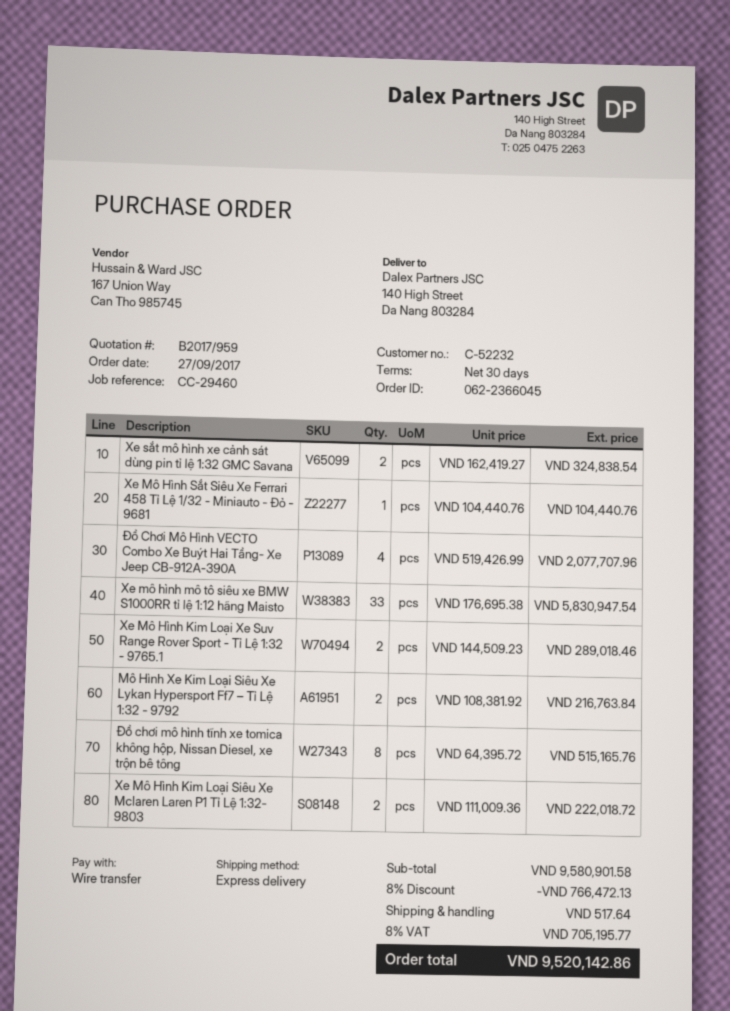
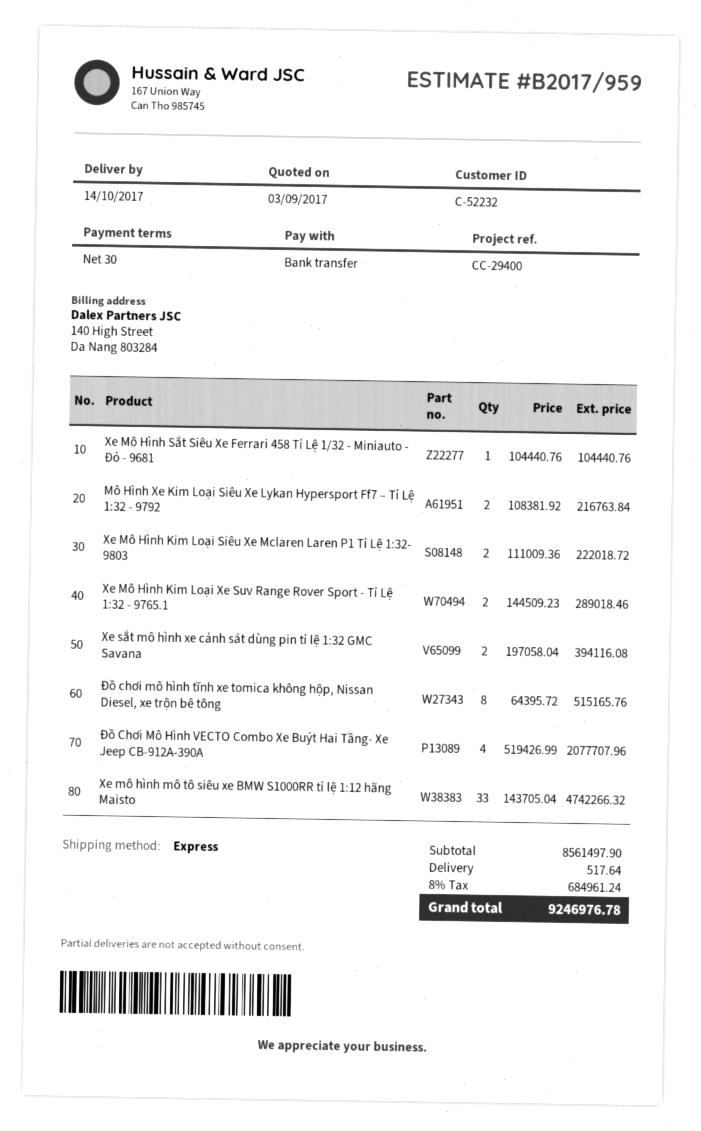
reference: CC-29460 -> CC-29400
Xe sắt mô hình xe cảnh sát dùng pin tỉ lệ 1:32 GMC Savana: 2 x 162419.27 = 324838.54 -> 2 x 197058.04 = 394116.08
Xe mô hình mô tô siêu xe BMW S1000RR tỉ lệ 1:12 hãng Maisto: 33 x 176695.38 = 5830947.54 -> 33 x 143705.04 = 4742266.32
subtotal: 9580901.58 -> 8561497.90
discount: 8% = 766472.13 -> none
tax: 8% = 705195.77 -> 8% = 684961.24
total: 9520142.86 -> 9246976.78

